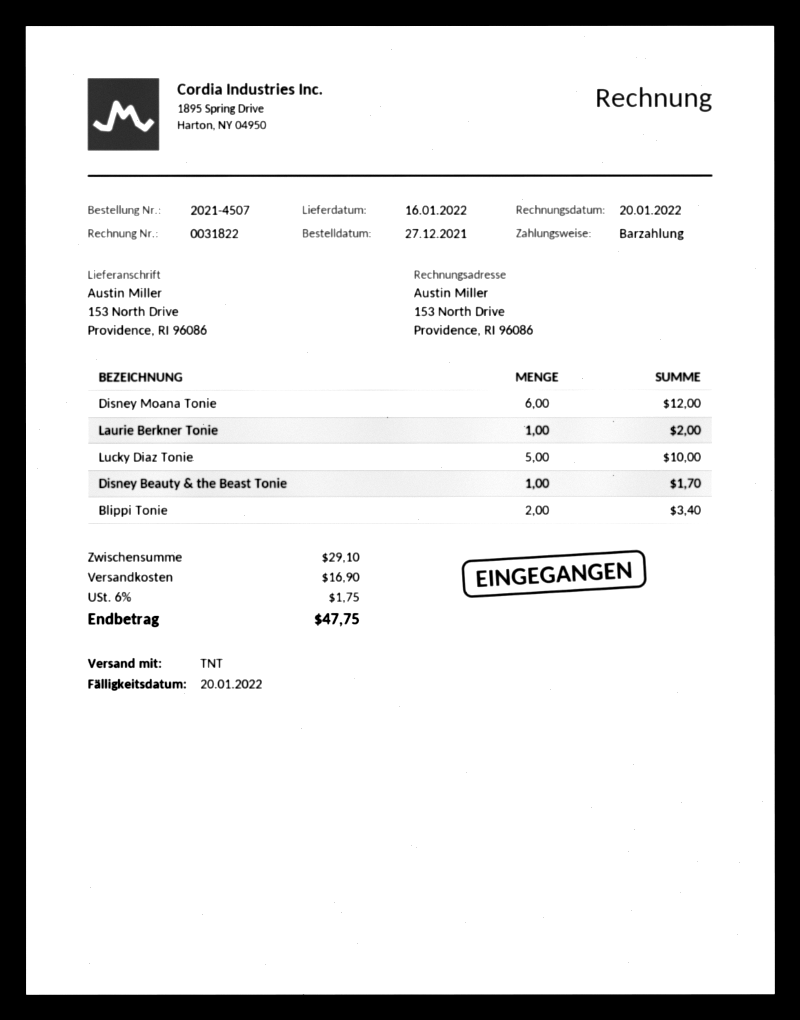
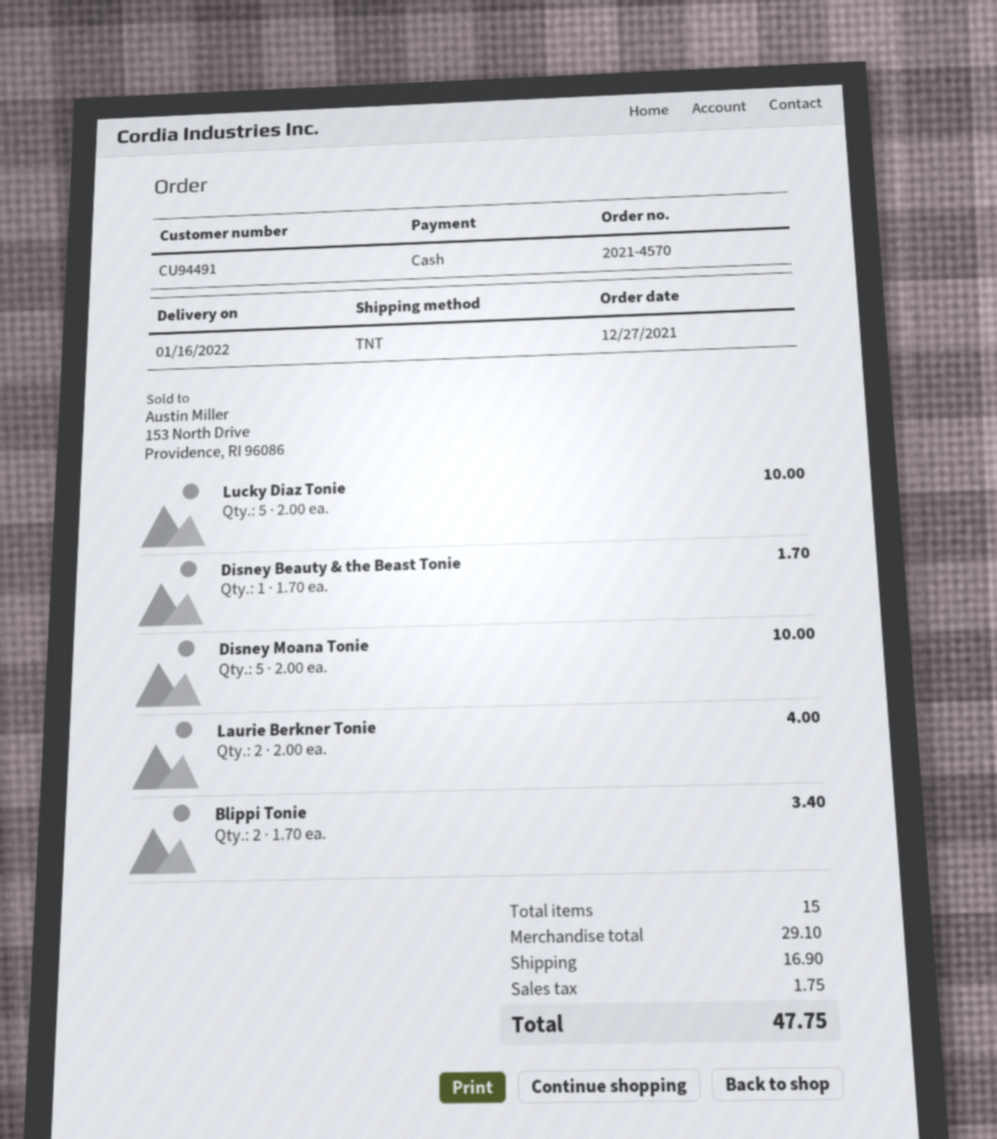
order number: 2021-4507 -> 2021-4570
Disney Moana Tonie: 6 for 12.00 -> 5 for 10.00
Laurie Berkner Tonie: 1 for 2.00 -> 2 for 4.00

